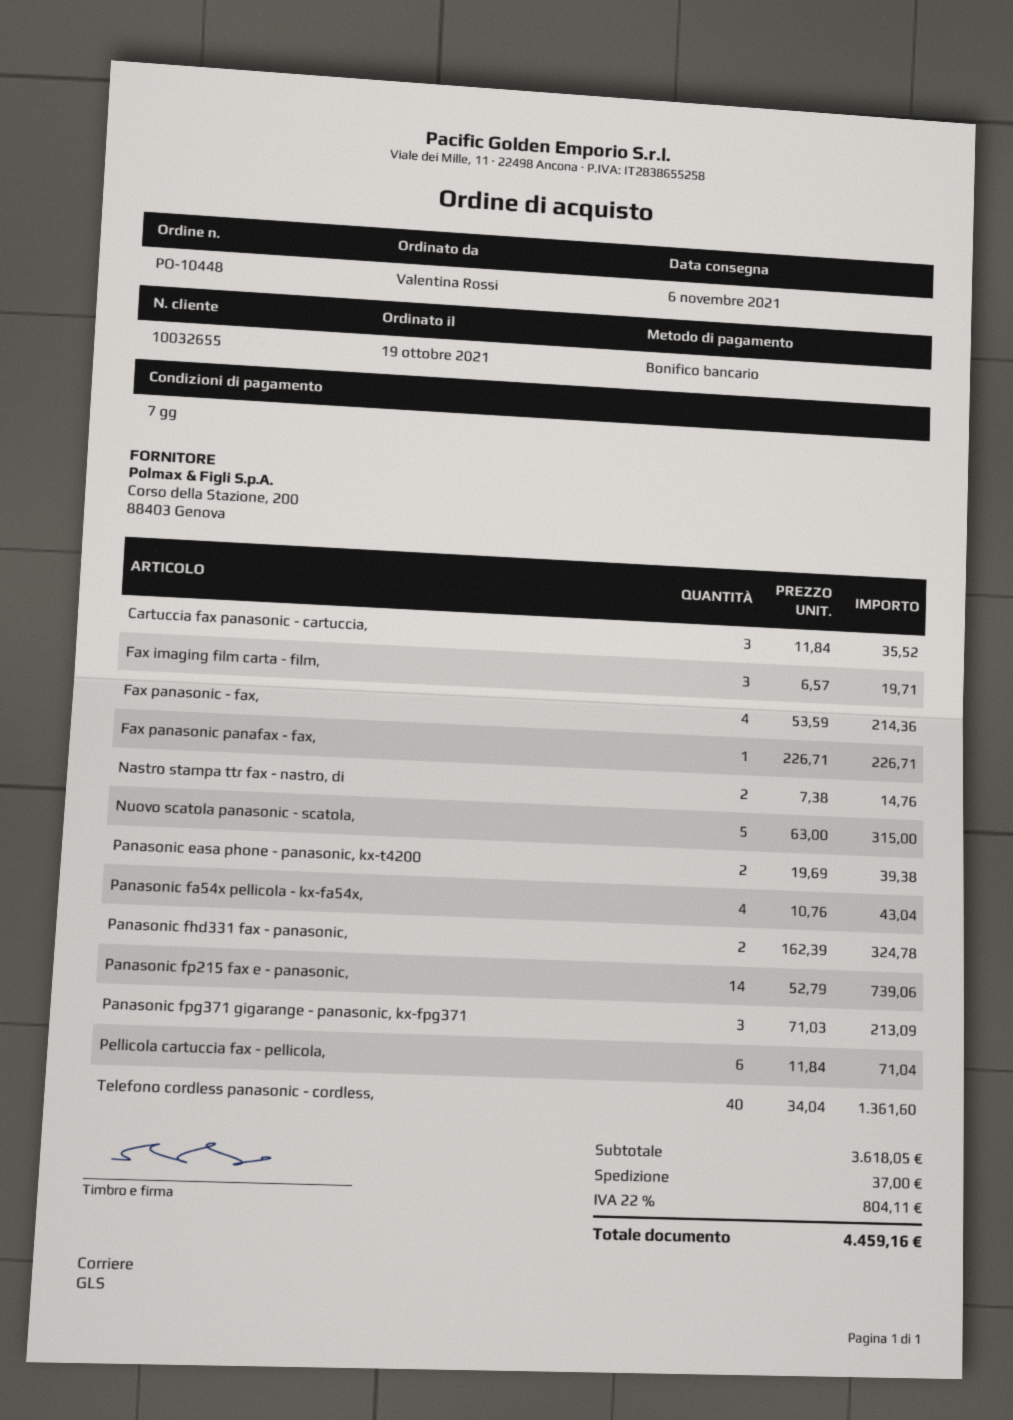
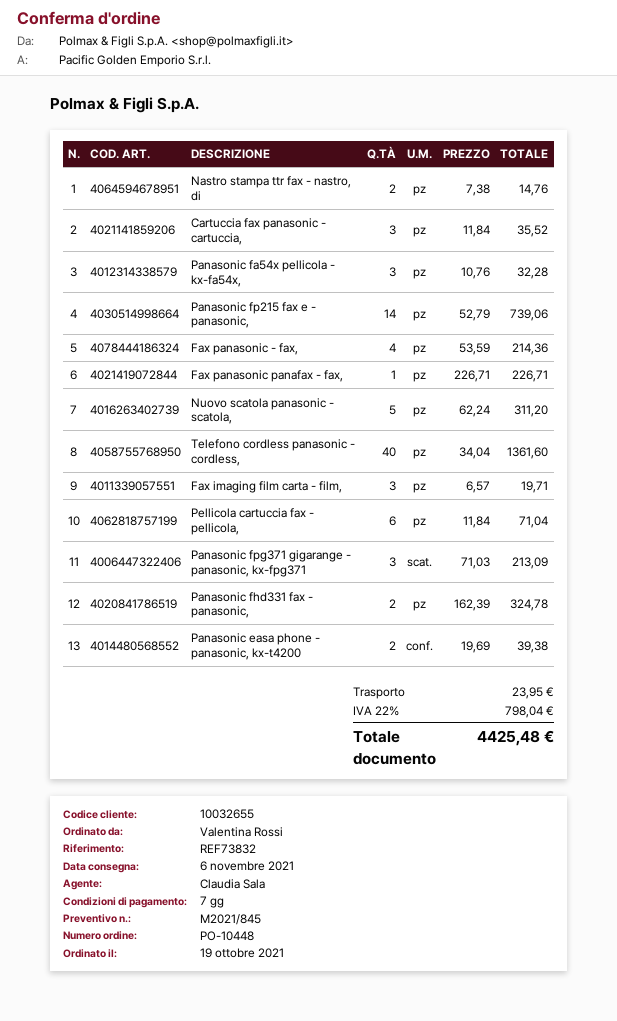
Nuovo scatola panasonic - scatola,: 5 x 63.00 = 315.00 -> 5 x 62.24 = 311.20
Panasonic fa54x pellicola - kx-fa54x,: 4 x 10.76 = 43.04 -> 3 x 10.76 = 32.28
shipping: 37.00 -> 23.95
tax: 22% = 804.11 -> 22% = 798.04
total: 4459.16 -> 4425.48

